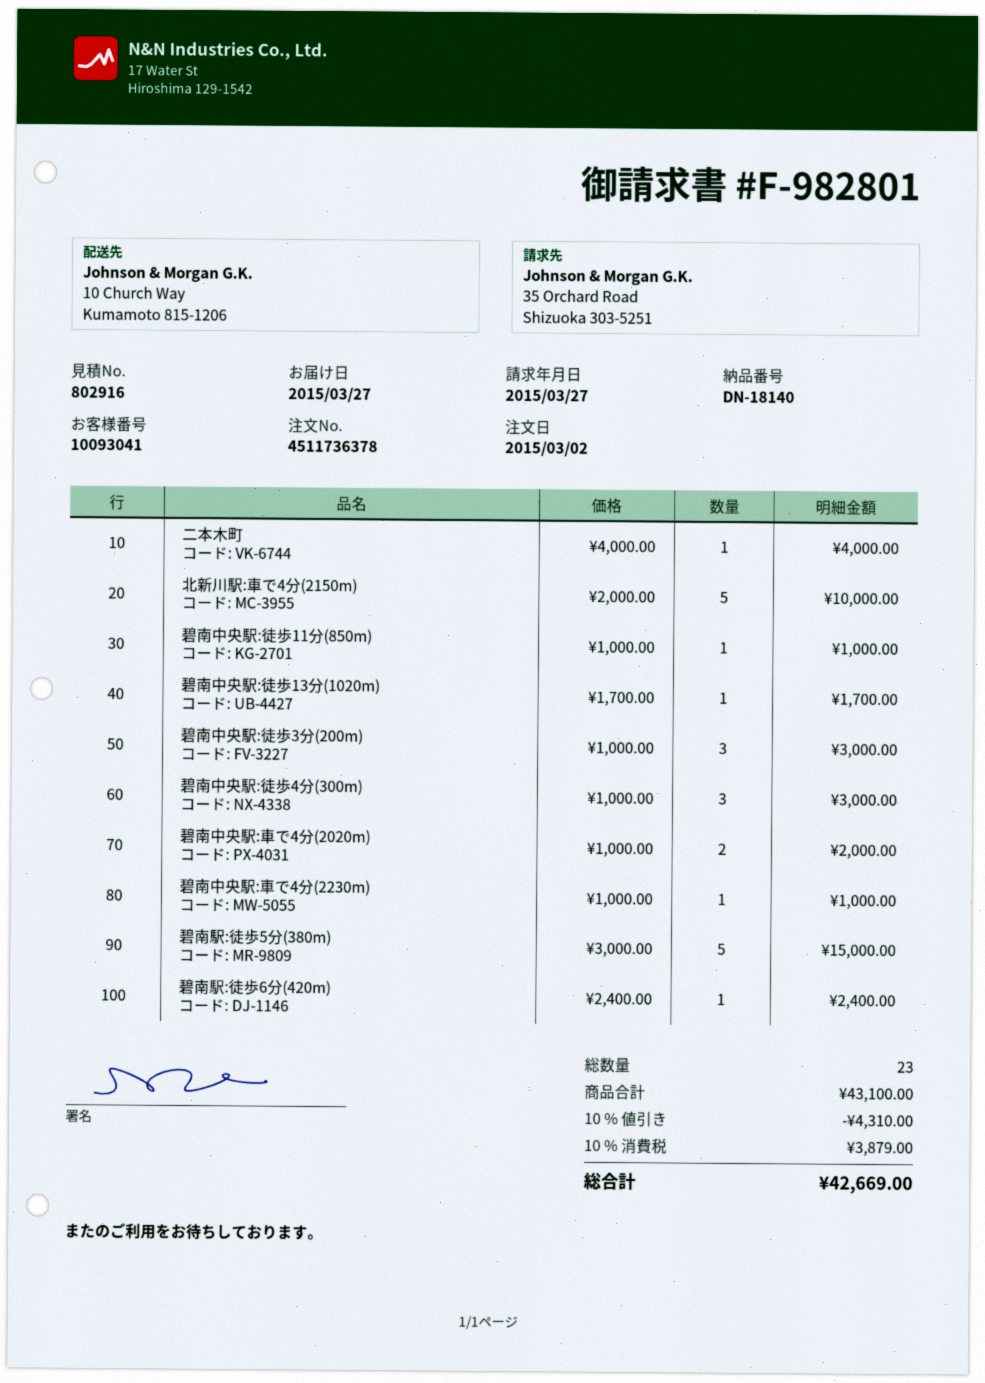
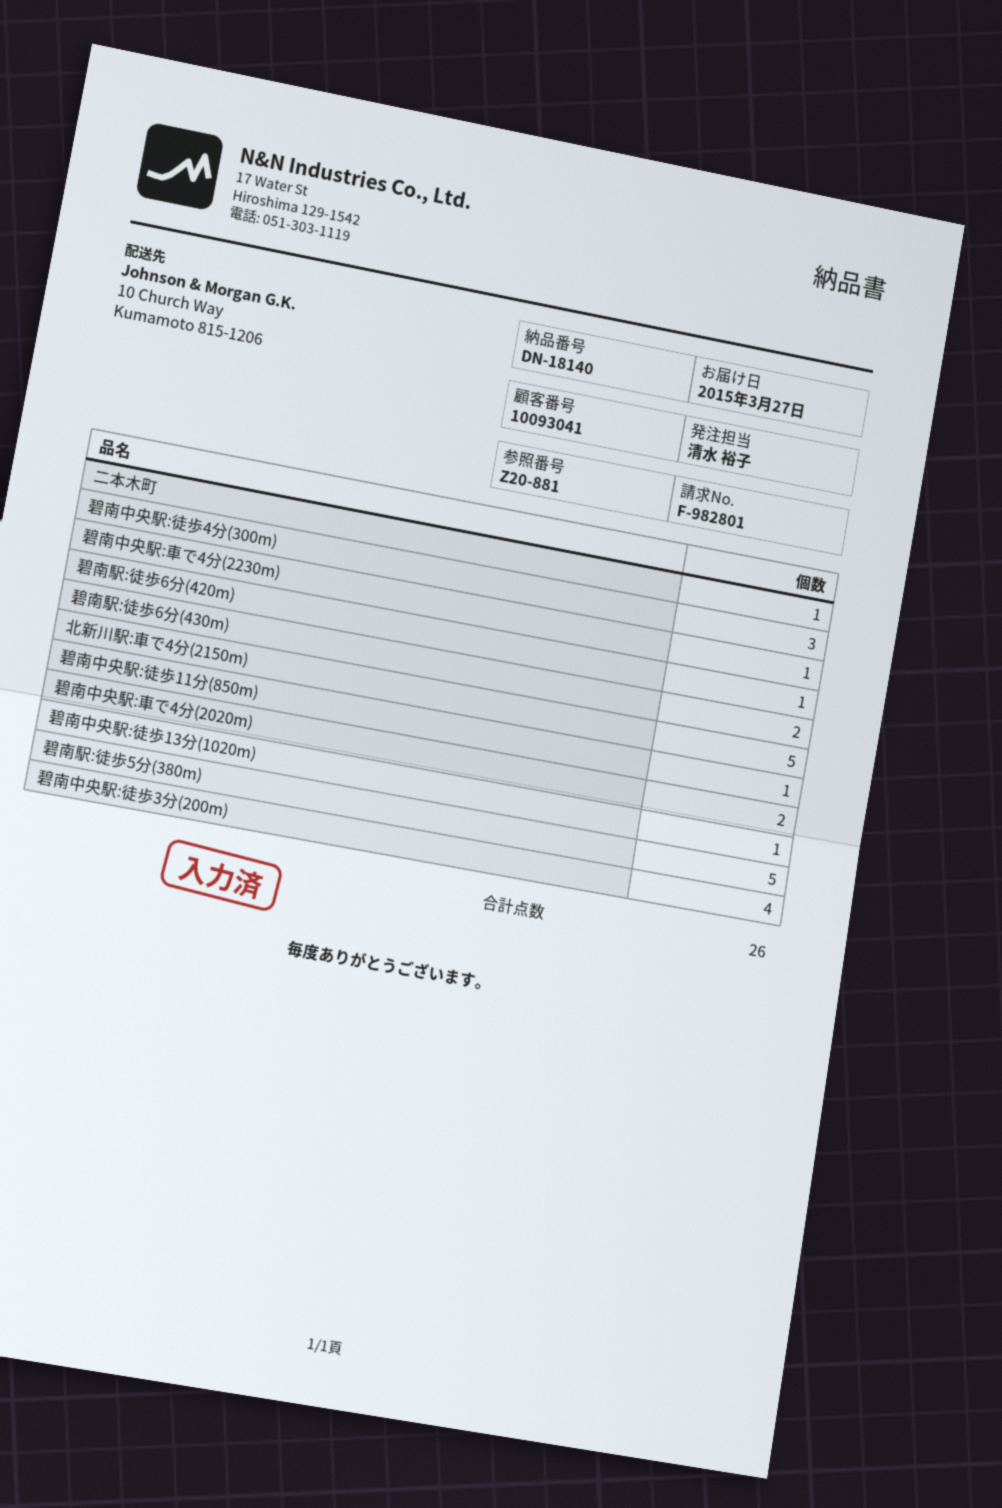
碧南中央駅:徒歩3分(200m): 3 -> 4
碧南駅:徒歩6分(430m): none -> 2
total quantity: 23 -> 26

